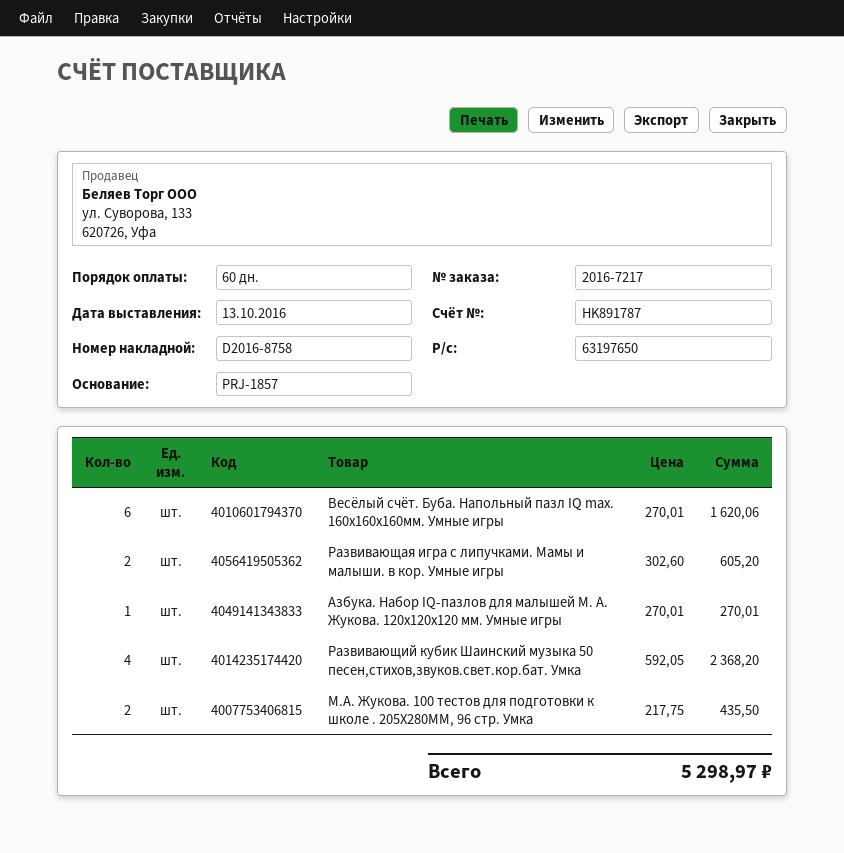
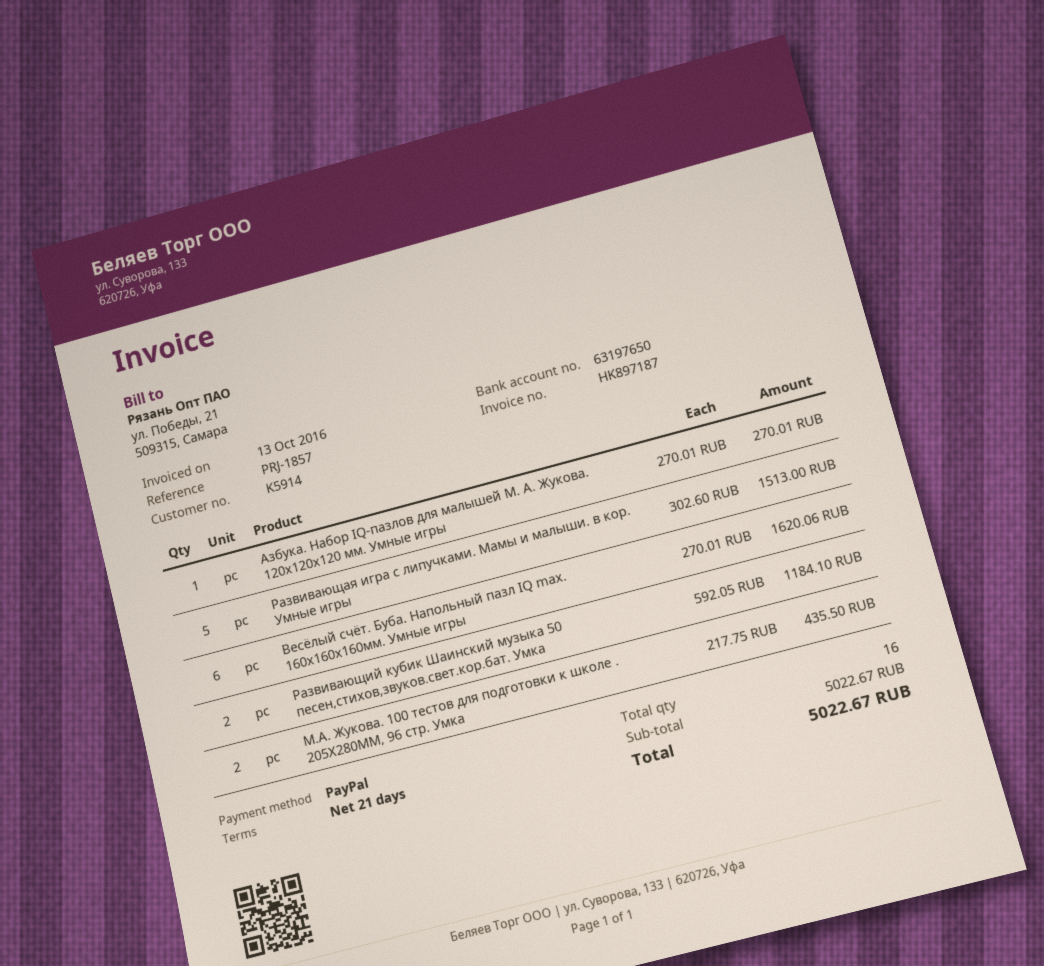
invoice number: HK891787 -> HK897187
payment terms: 60 days -> 21 days
Развивающая игра с липучками. Мамы и малыши. в кор. Умные игры: 2 x 302.60 = 605.20 -> 5 x 302.60 = 1513.00
Развивающий кубик Шаинский музыка 50 песен,стихов,звуков.свет.кор.бат. Умка: 4 x 592.05 = 2368.20 -> 2 x 592.05 = 1184.10
total: 5298.97 -> 5022.67

